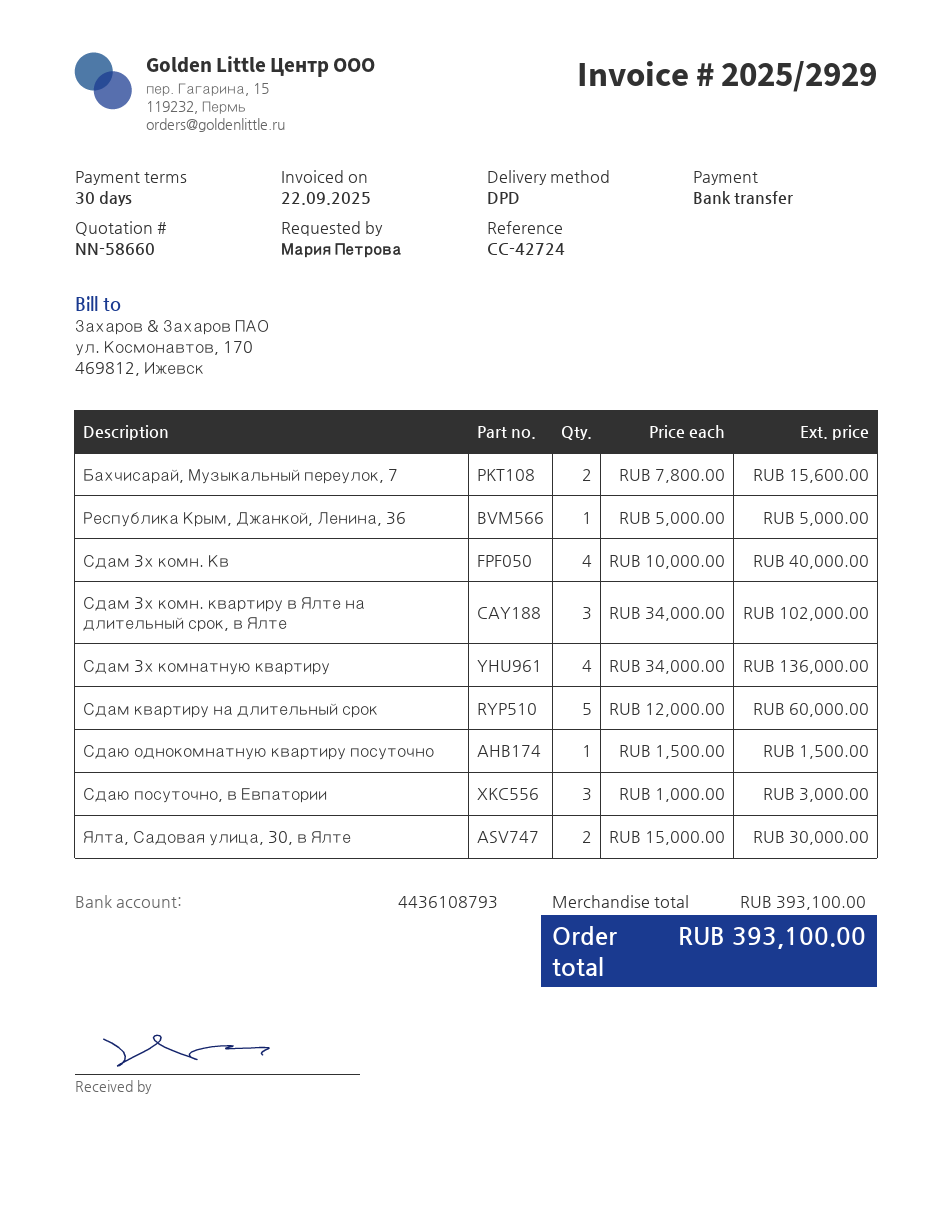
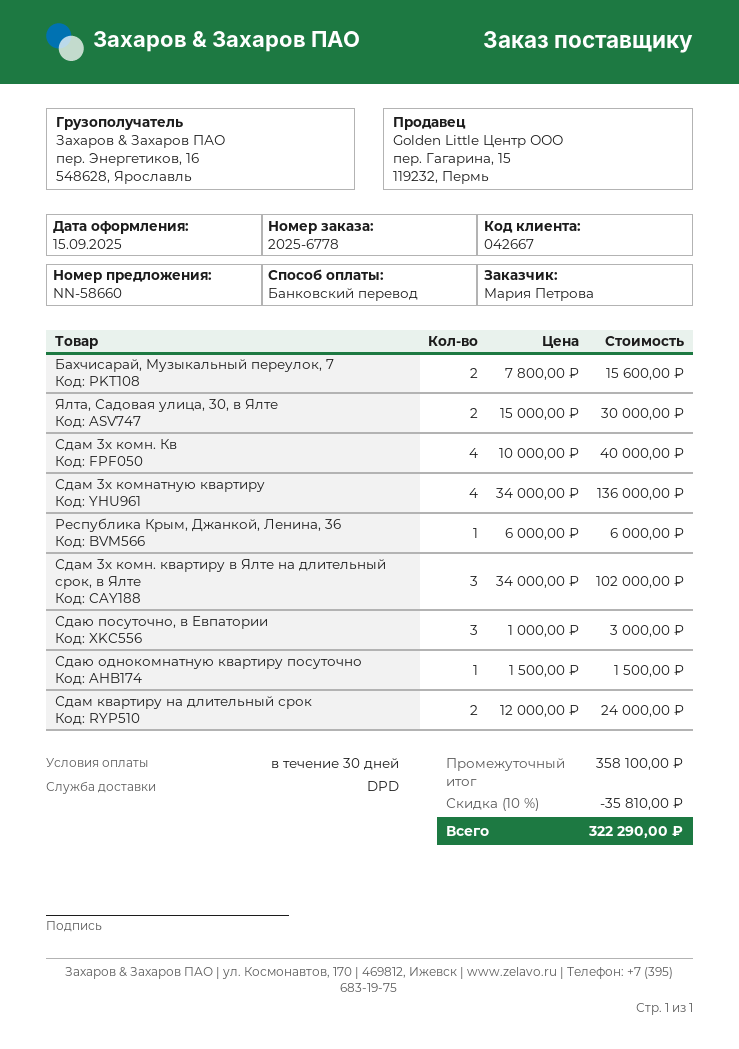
Республика Крым, Джанкой, Ленина, 36: 1 x 5000.00 = 5000.00 -> 1 x 6000.00 = 6000.00
Сдам квартиру на длительный срок: 5 x 12000.00 = 60000.00 -> 2 x 12000.00 = 24000.00
subtotal: 393100.00 -> 358100.00
discount: none -> 10% = 35810.00
total: 393100.00 -> 322290.00

